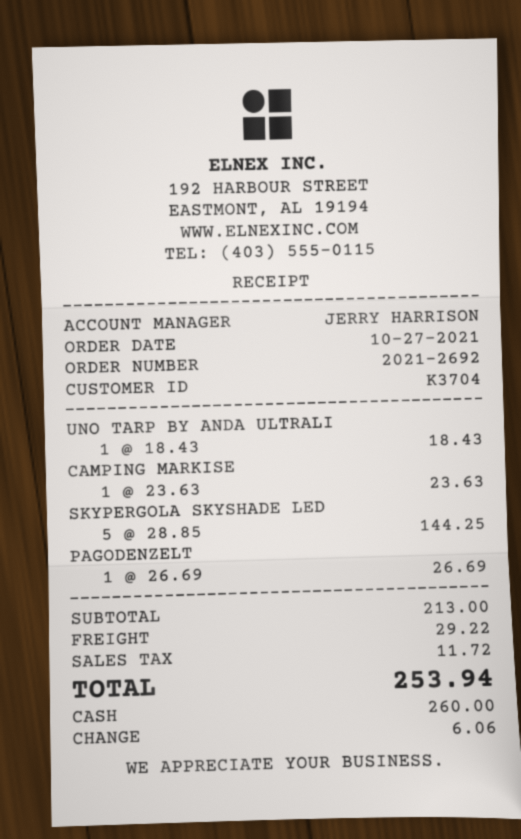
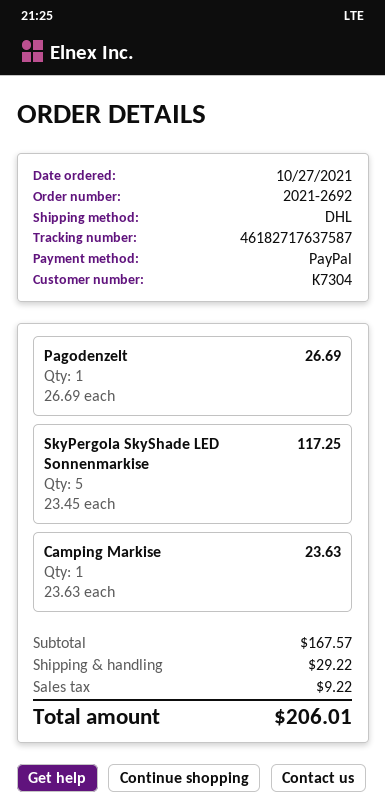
customer number: K3704 -> K7304
payment method: cash -> PayPal
UNO TARP BY ANDA ULTRALI: 1 x 18.43 = 18.43 -> none
SKYPERGOLA SKYSHADE LED: 5 x 28.85 = 144.25 -> 5 x 23.45 = 117.25
subtotal: 213.00 -> 167.57
tax: 11.72 -> 9.22
total: 253.94 -> 206.01

